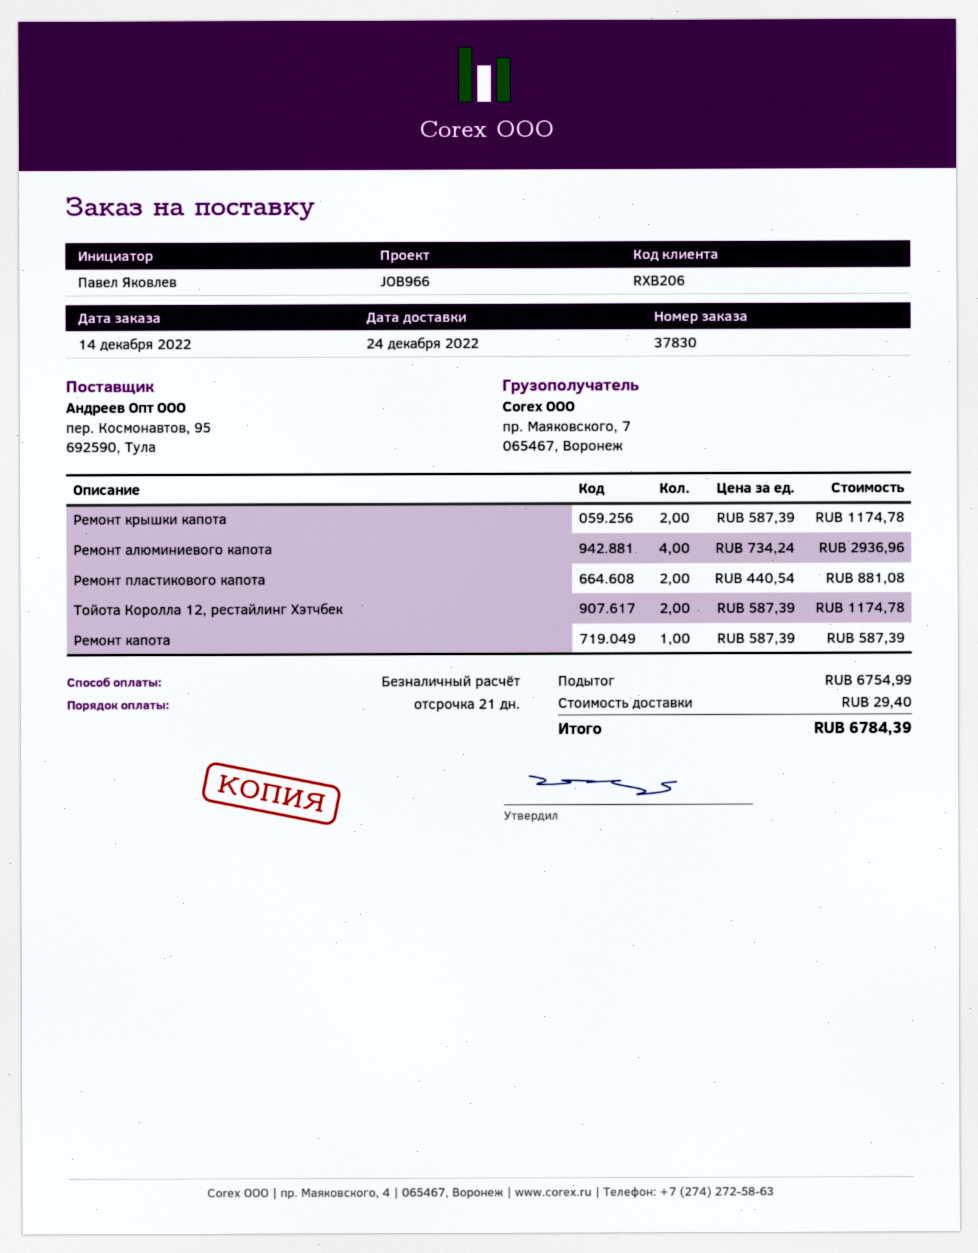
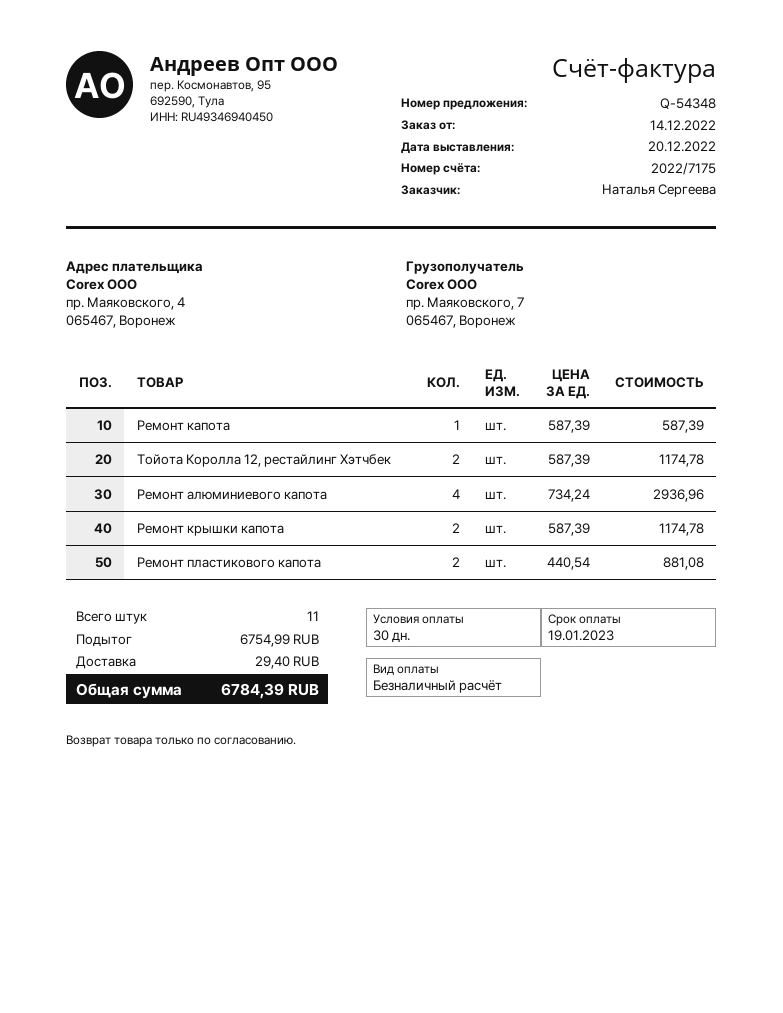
payment terms: 21 days -> 30 days
ordered by: Павел Яковлев -> Наталья Сергеева

